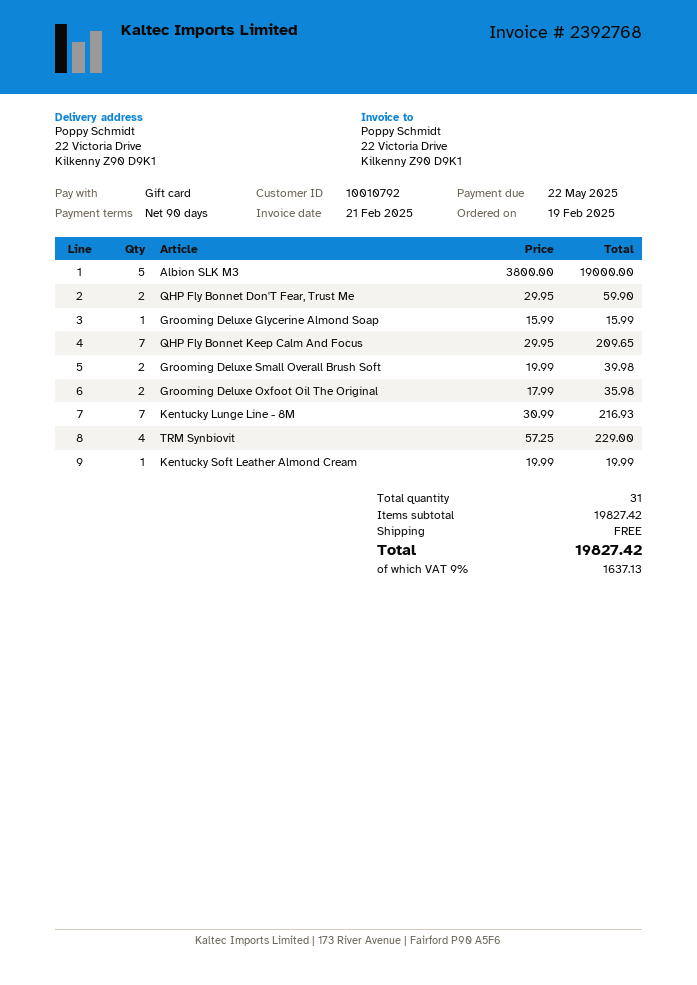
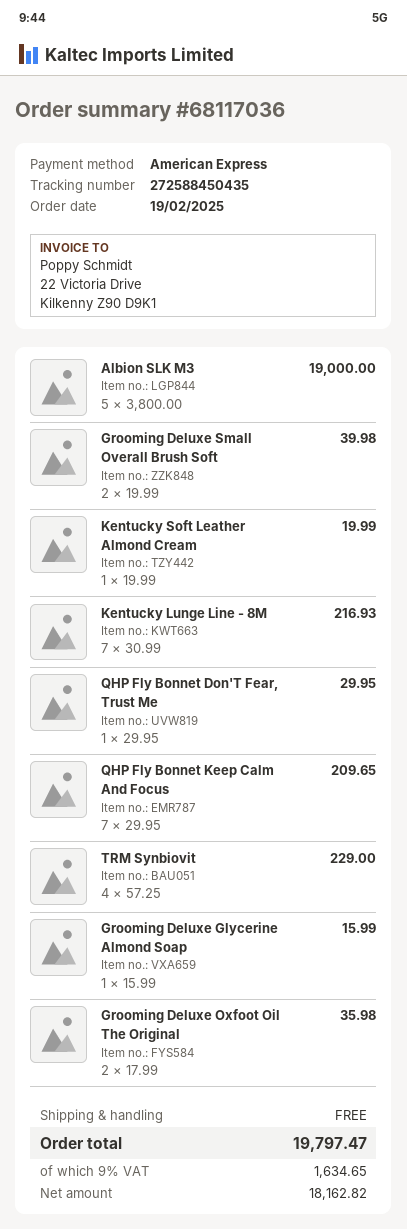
payment method: gift card -> American Express
QHP Fly Bonnet Don'T Fear, Trust Me: 2 x 29.95 = 59.90 -> 1 x 29.95 = 29.95
tax: 9% = 1637.13 -> 9% = 1634.65
total: 19827.42 -> 19797.47

